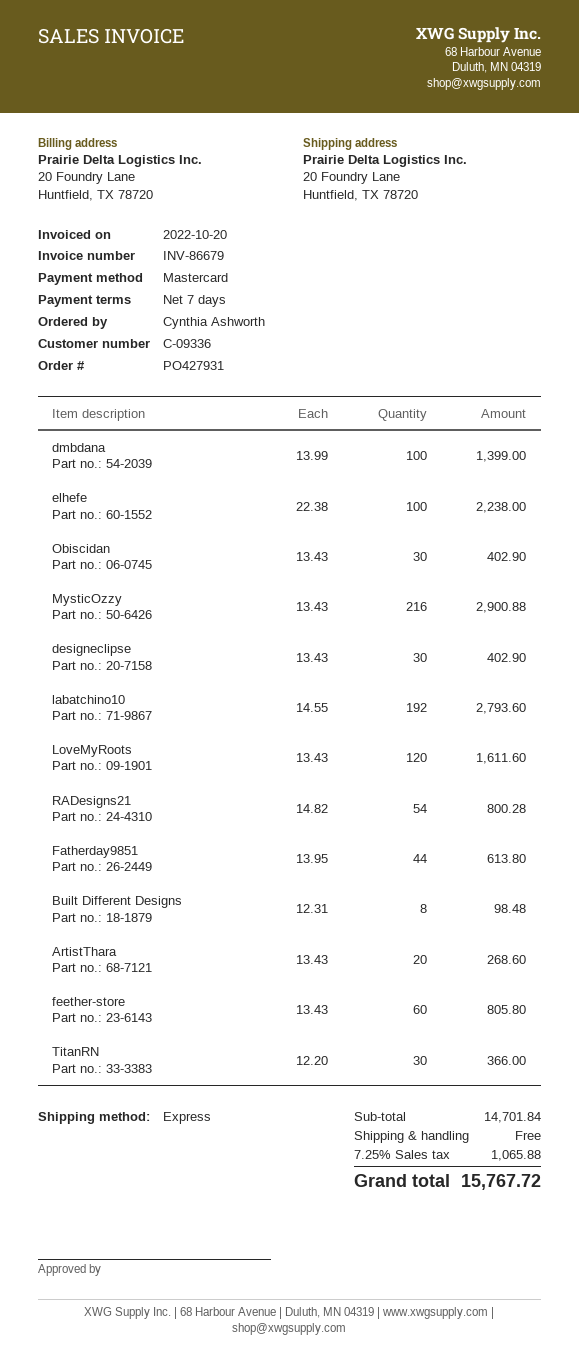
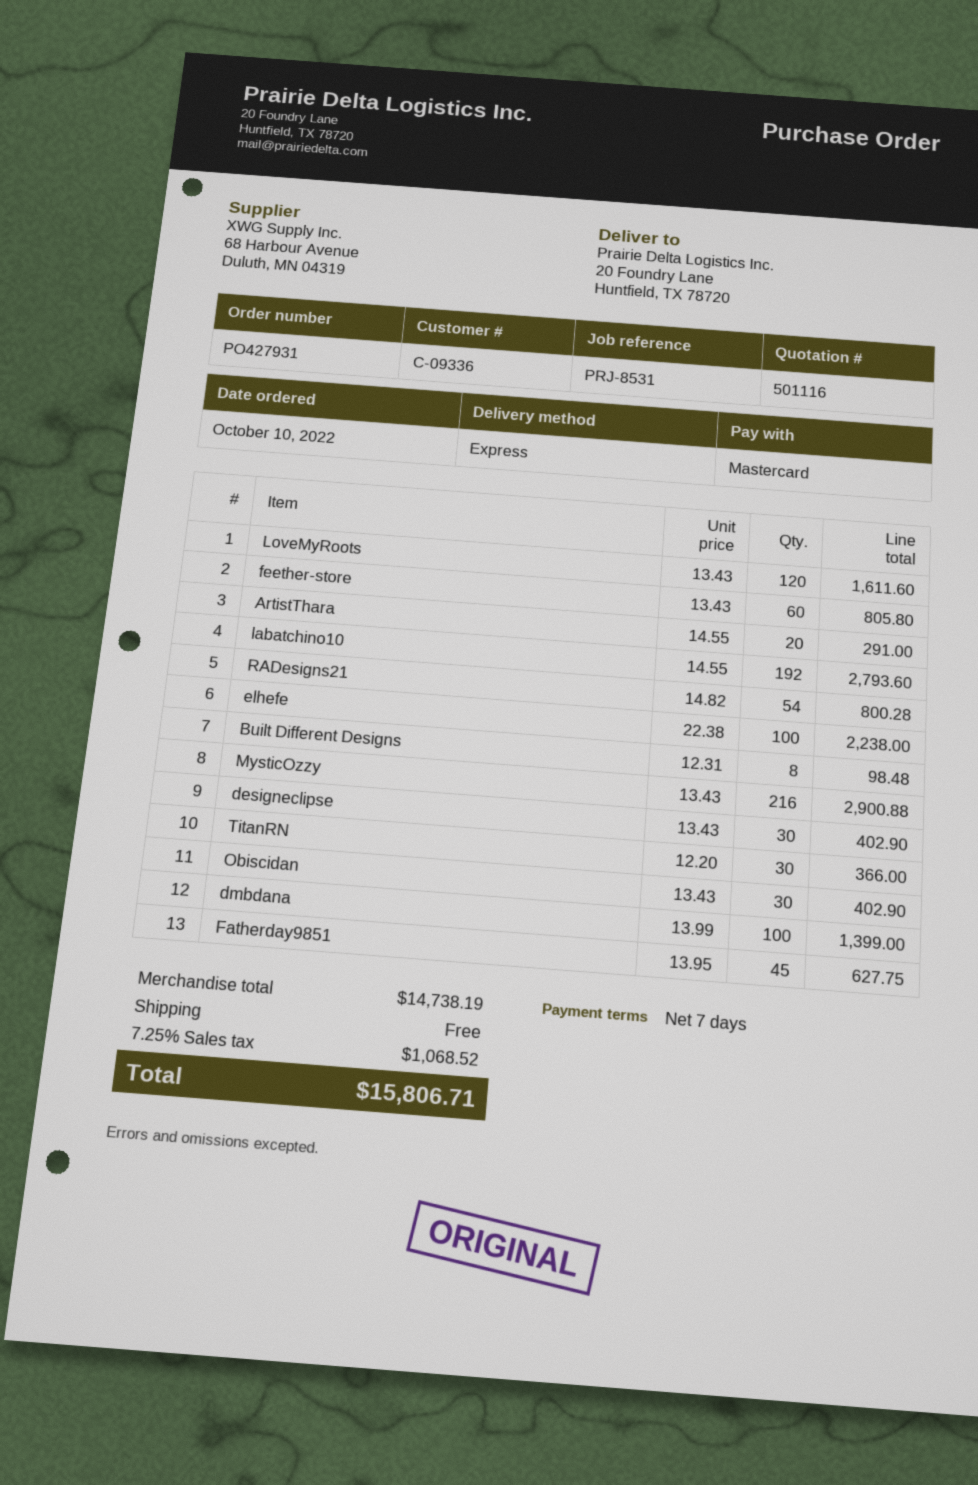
Fatherday9851: 44 x 13.95 = 613.80 -> 45 x 13.95 = 627.75
ArtistThara: 20 x 13.43 = 268.60 -> 20 x 14.55 = 291.00
subtotal: 14701.84 -> 14738.19
tax: 7.25% = 1065.88 -> 7.25% = 1068.52
total: 15767.72 -> 15806.71

